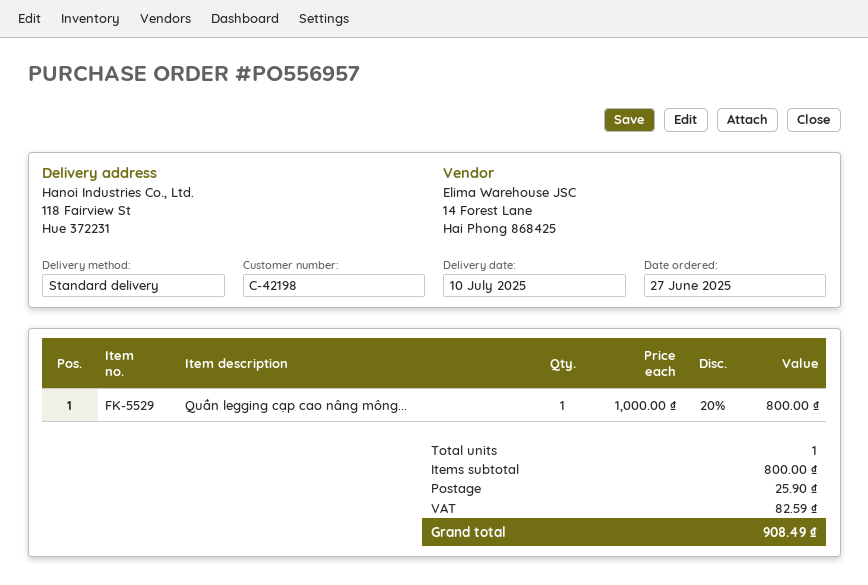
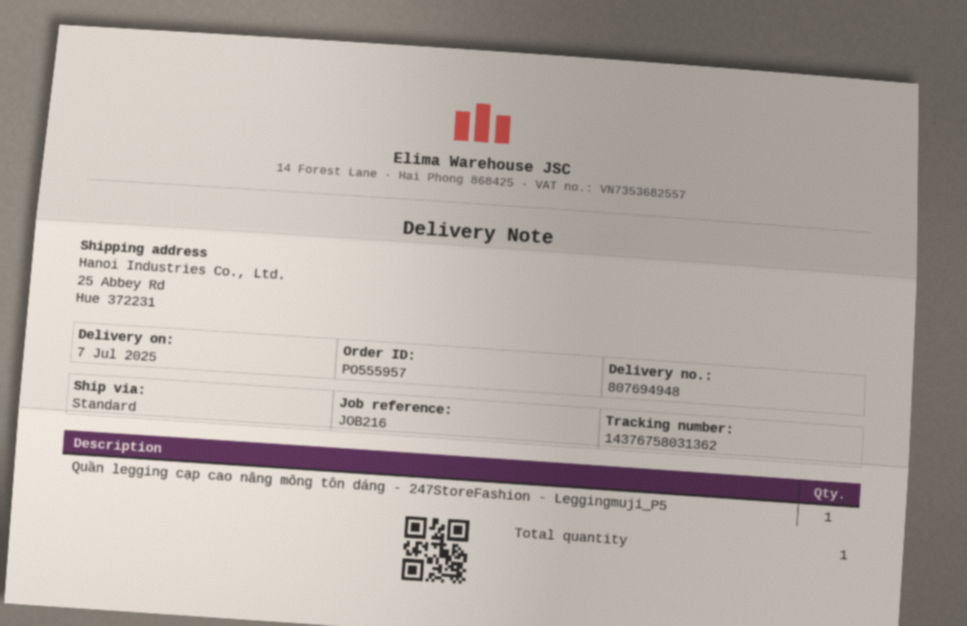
order number: PO556957 -> PO555957
delivery date: 2025-07-10 -> 2025-07-07
ship to: 118 Fairview St, Hue 372231 -> 25 Abbey Rd, Hue 372231

